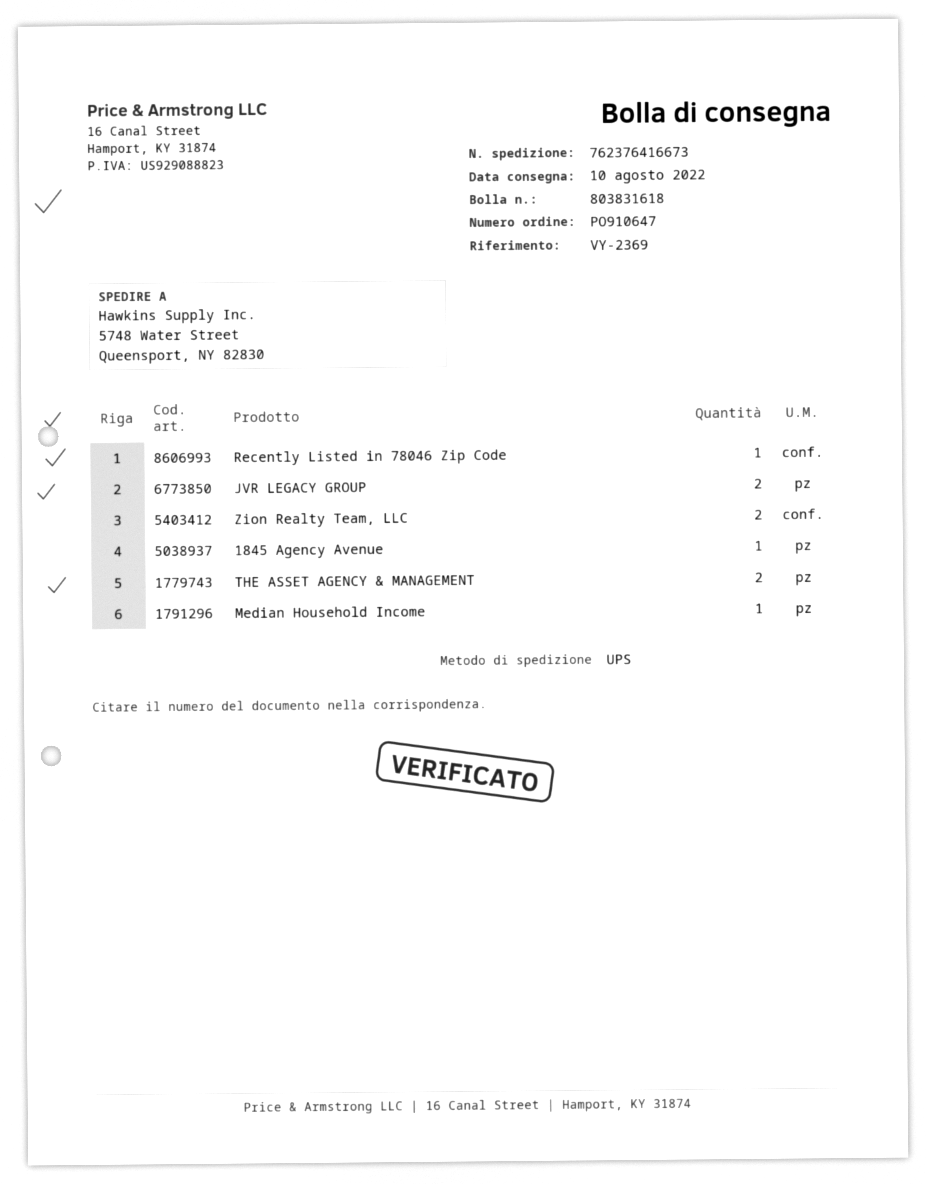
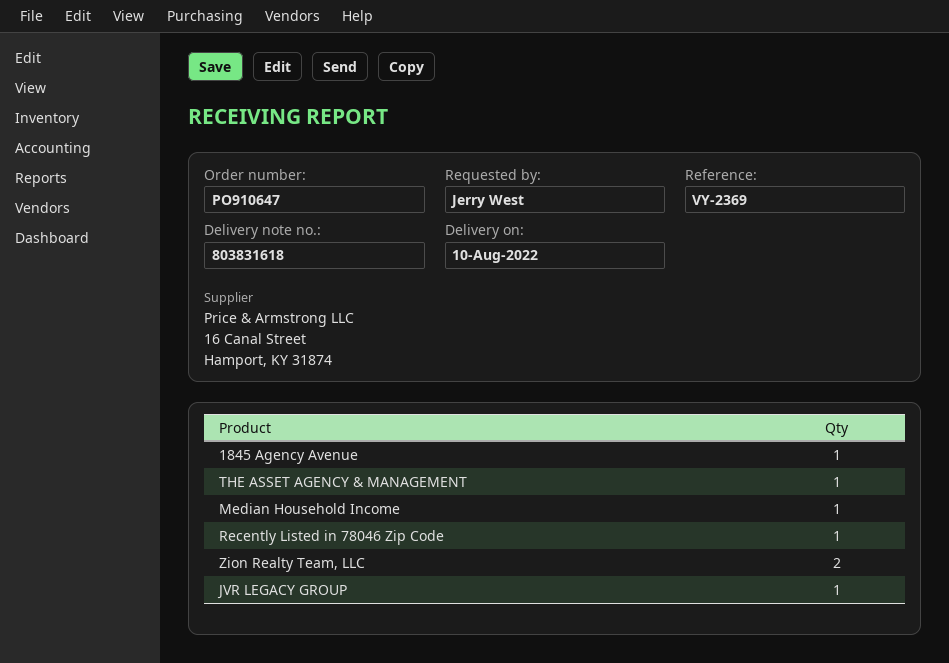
JVR LEGACY GROUP: 2 -> 1
THE ASSET AGENCY & MANAGEMENT: 2 -> 1

